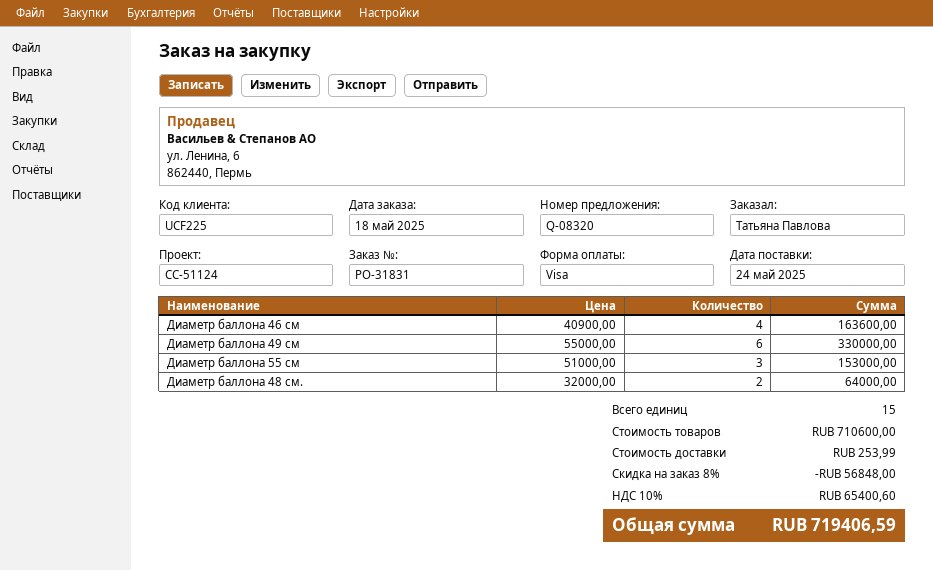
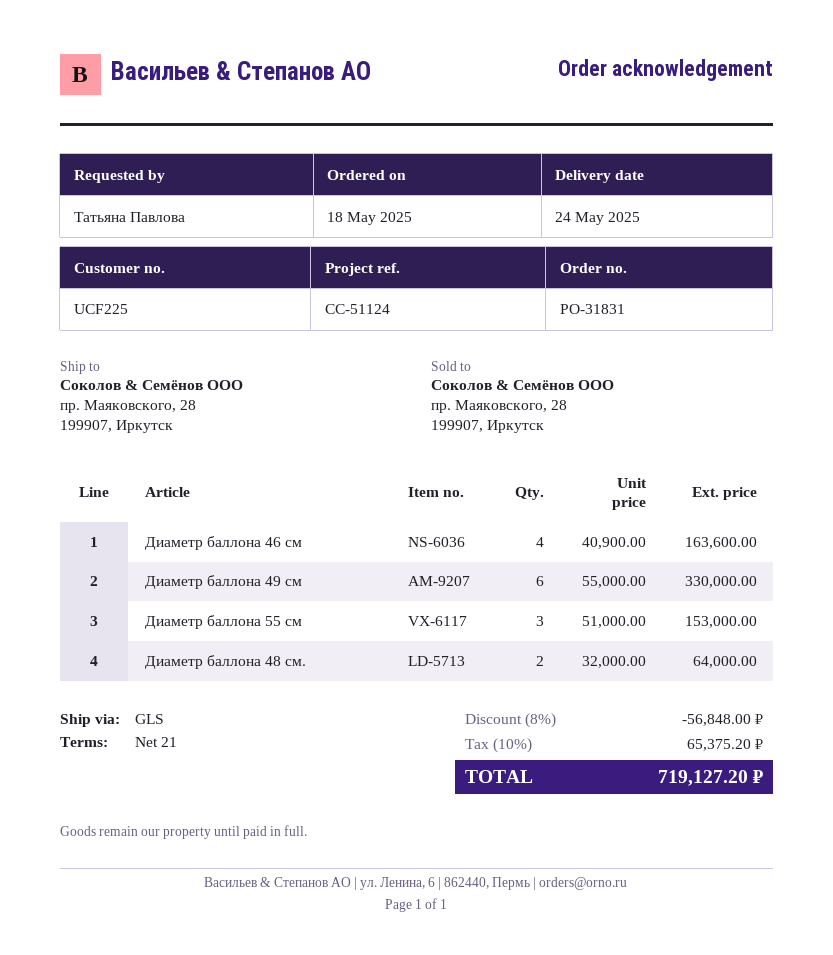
shipping: 253.99 -> none
tax: 10% = 65400.60 -> 10% = 65375.20
total: 719406.59 -> 719127.20

